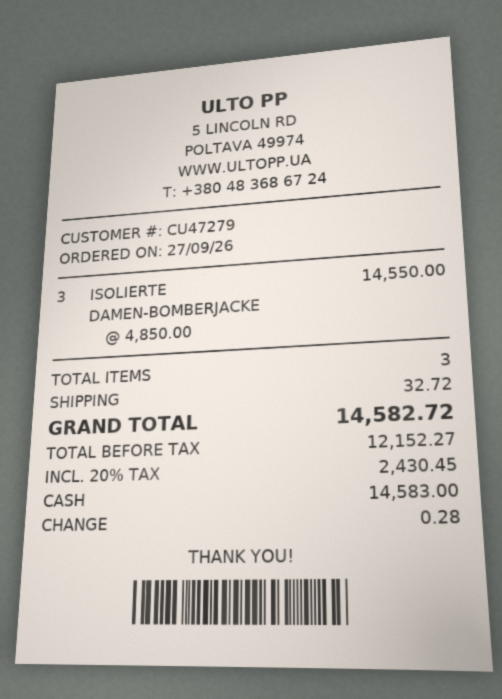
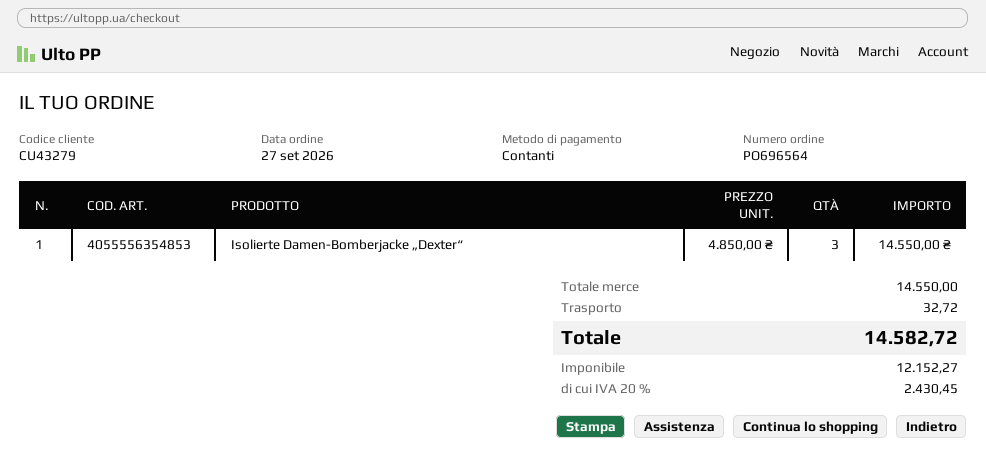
customer number: CU47279 -> CU43279

